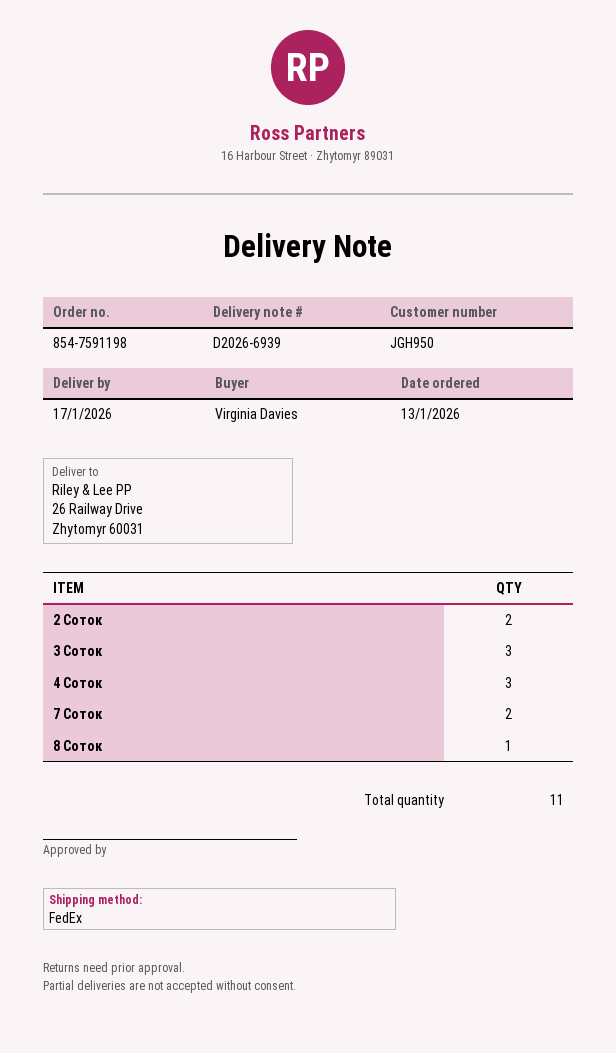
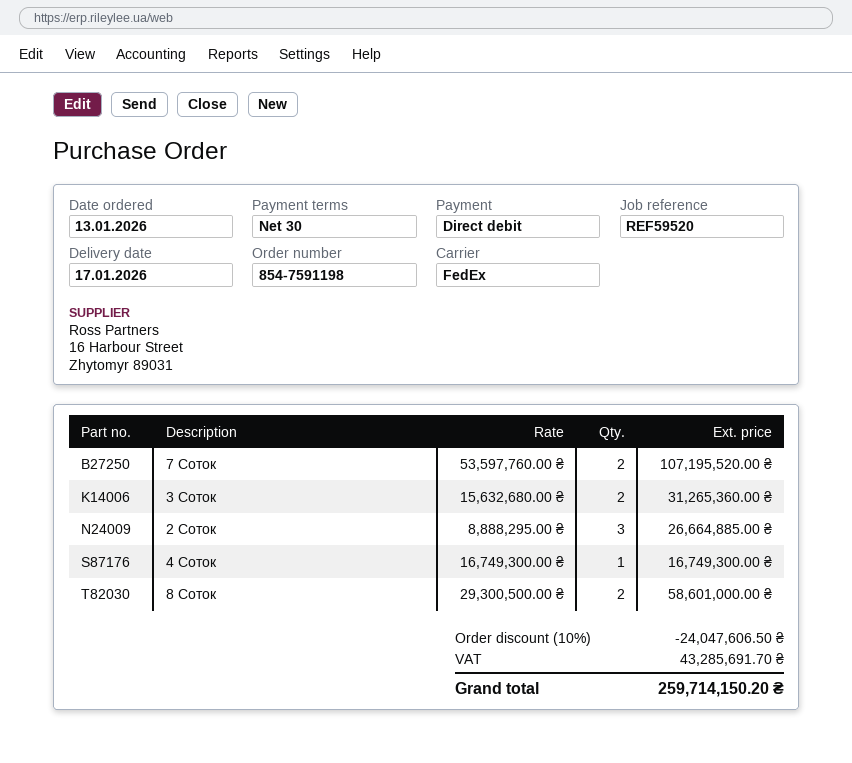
2 Cоток: 2 -> 3
3 Cоток: 3 -> 2
4 Cоток: 3 -> 1
8 Cоток: 1 -> 2

